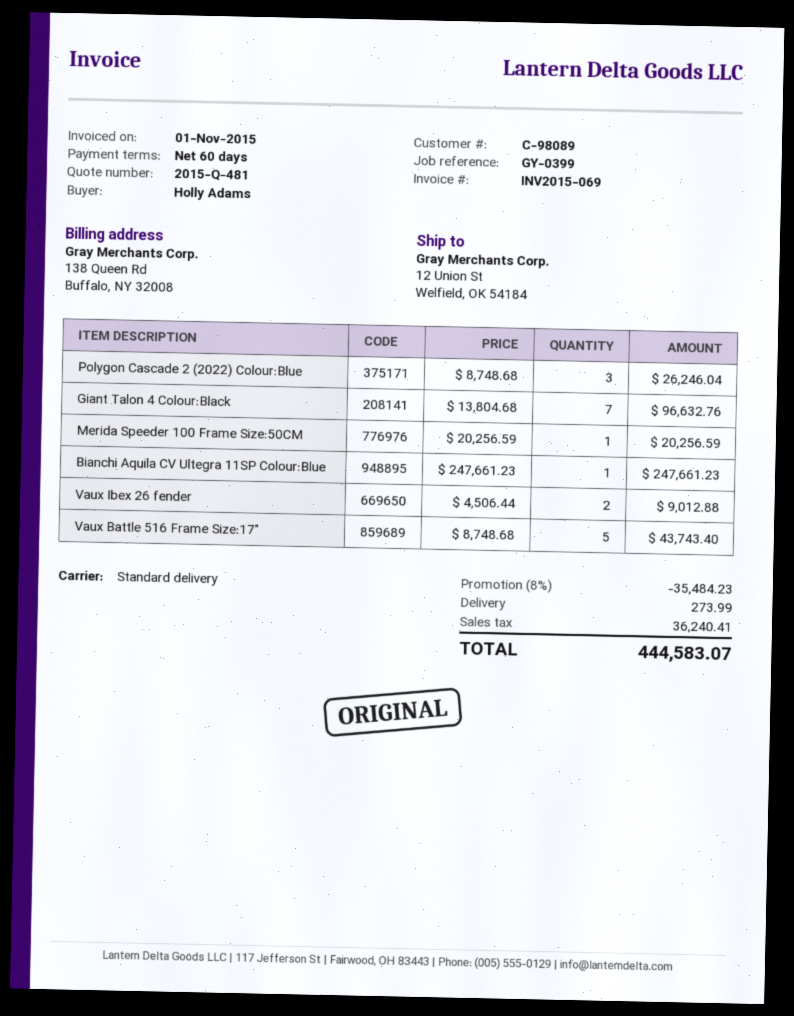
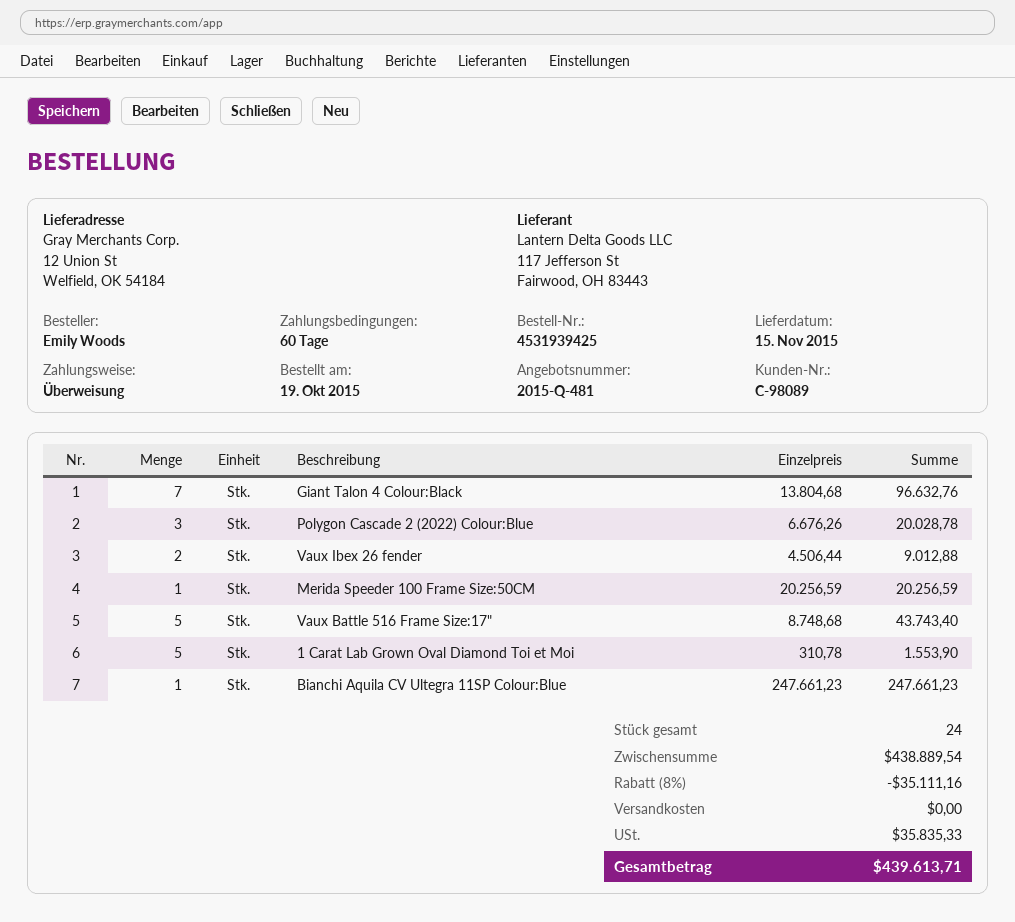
ordered by: Holly Adams -> Emily Woods
Polygon Cascade 2 (2022) Colour:Blue: 3 x 8748.68 = 26246.04 -> 3 x 6676.26 = 20028.78
1 Carat Lab Grown Oval Diamond Toi et Moi: none -> 5 x 310.78 = 1553.90
discount: 8% = 35484.23 -> 8% = 35111.16
shipping: 273.99 -> 0.00
tax: 36240.41 -> 35835.33
total: 444583.07 -> 439613.71

